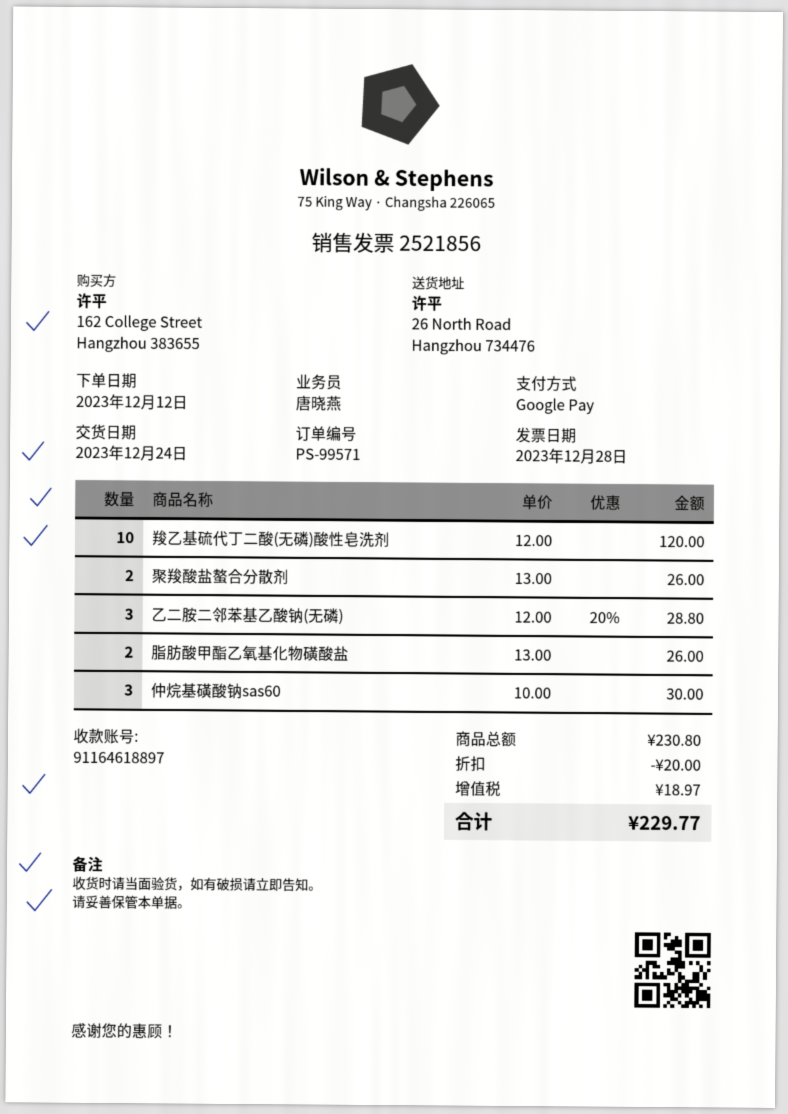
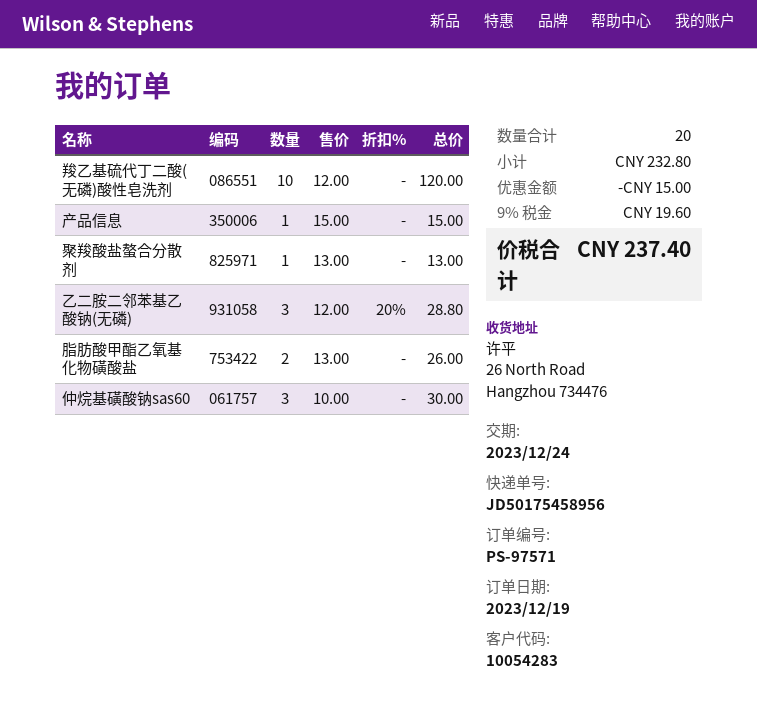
order number: PS-99571 -> PS-97571
order date: 2023-12-12 -> 2023-12-19
聚羧酸盐螯合分散剂: 2 x 13.00 = 26.00 -> 1 x 13.00 = 13.00
产品信息: none -> 1 x 15.00 = 15.00
subtotal: 230.80 -> 232.80
discount: 20.00 -> 15.00
tax: 18.97 -> 19.60
total: 229.77 -> 237.40

